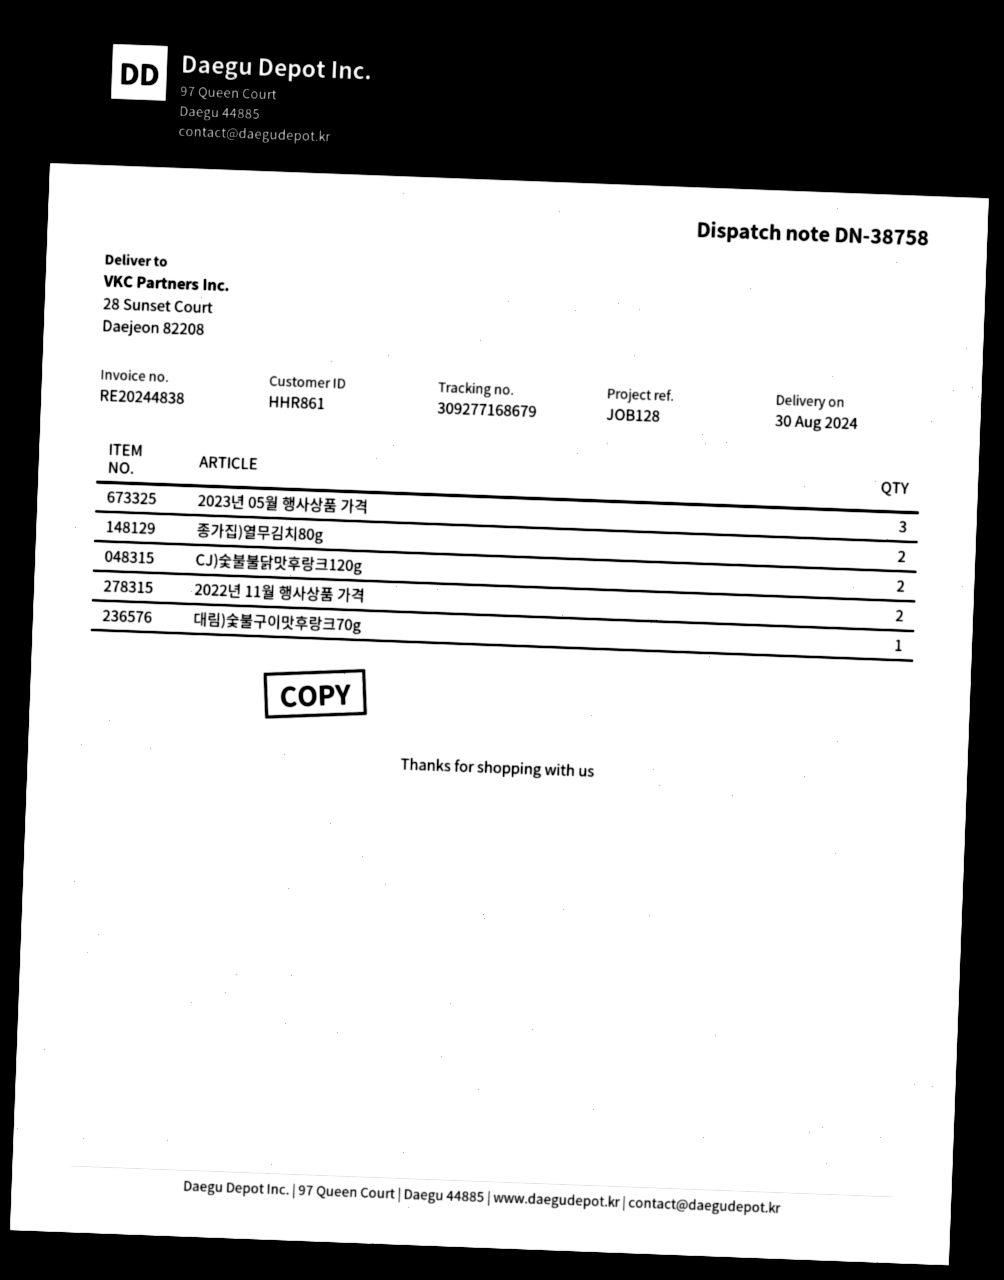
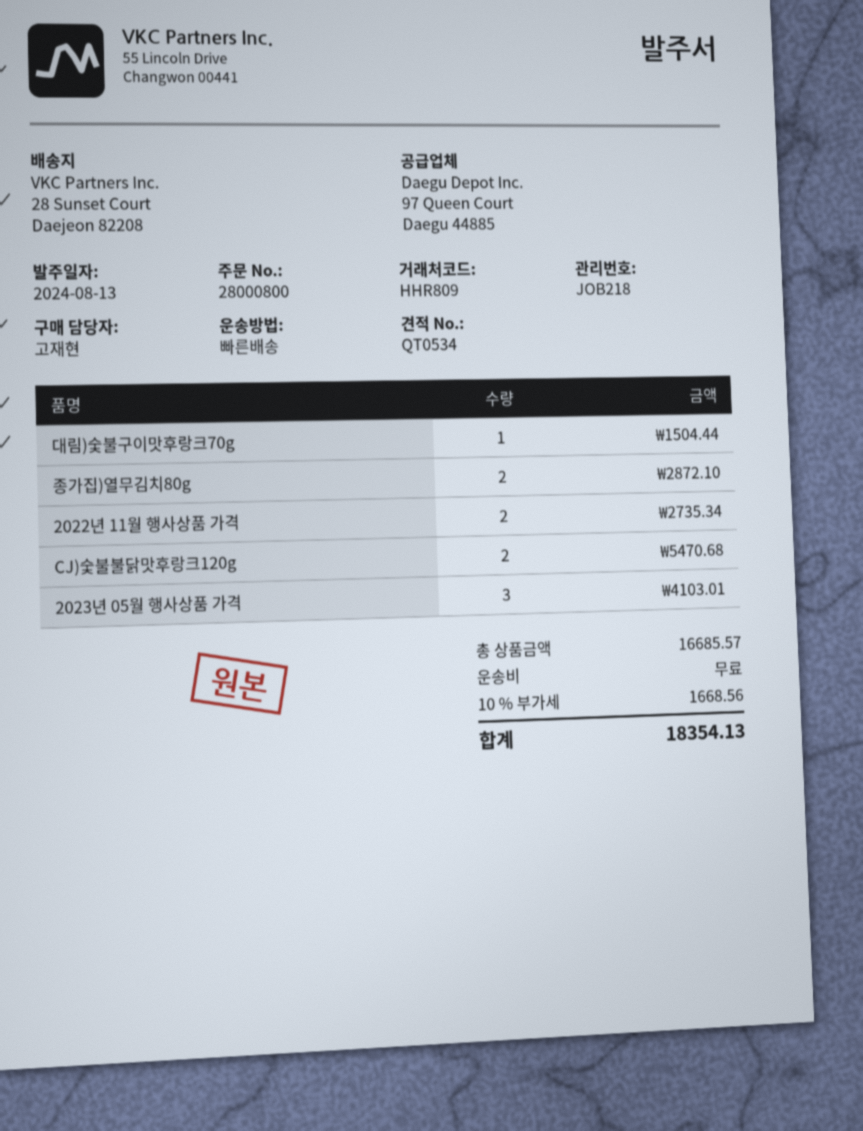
customer number: HHR861 -> HHR809
reference: JOB128 -> JOB218

